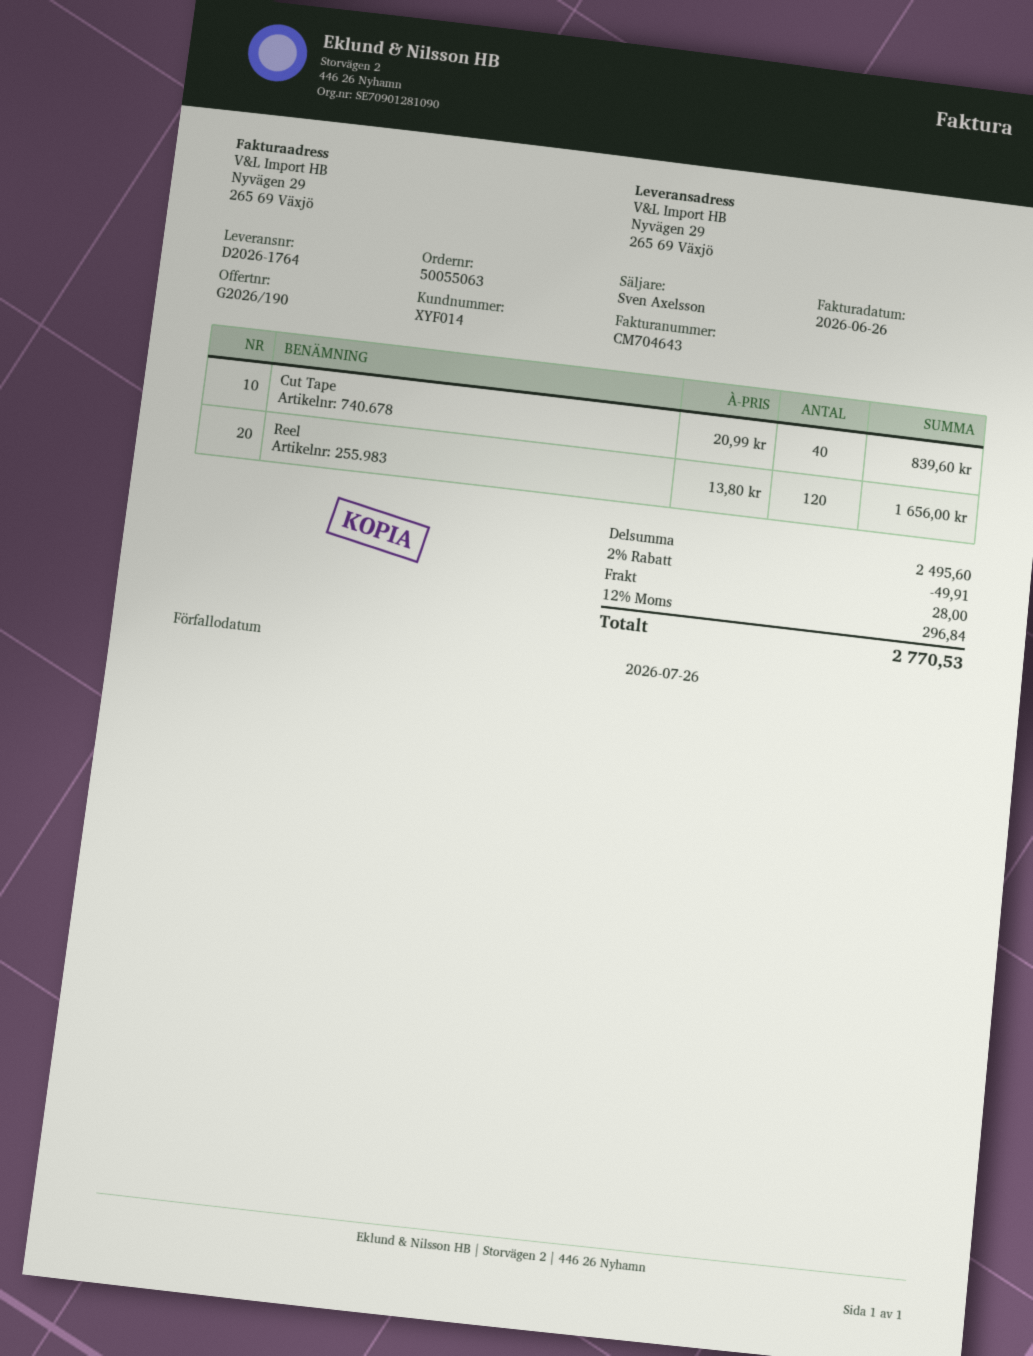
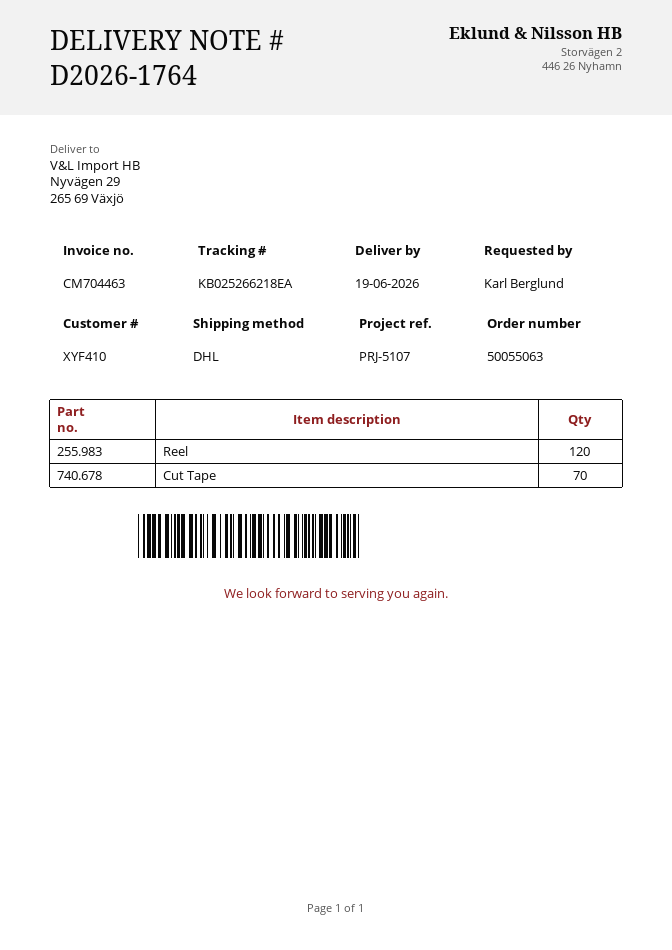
invoice number: CM704643 -> CM704463
customer number: XYF014 -> XYF410
Cut Tape: 40 -> 70

